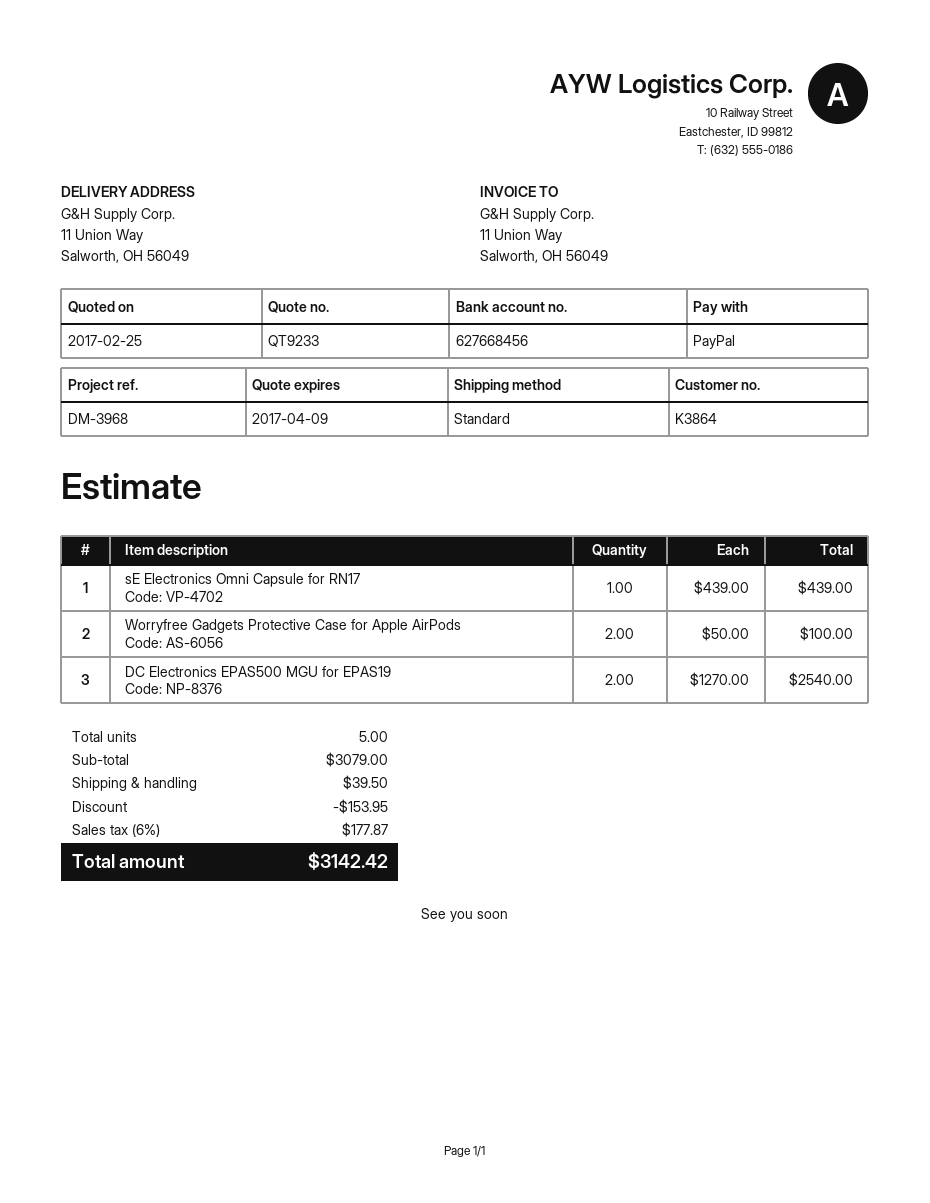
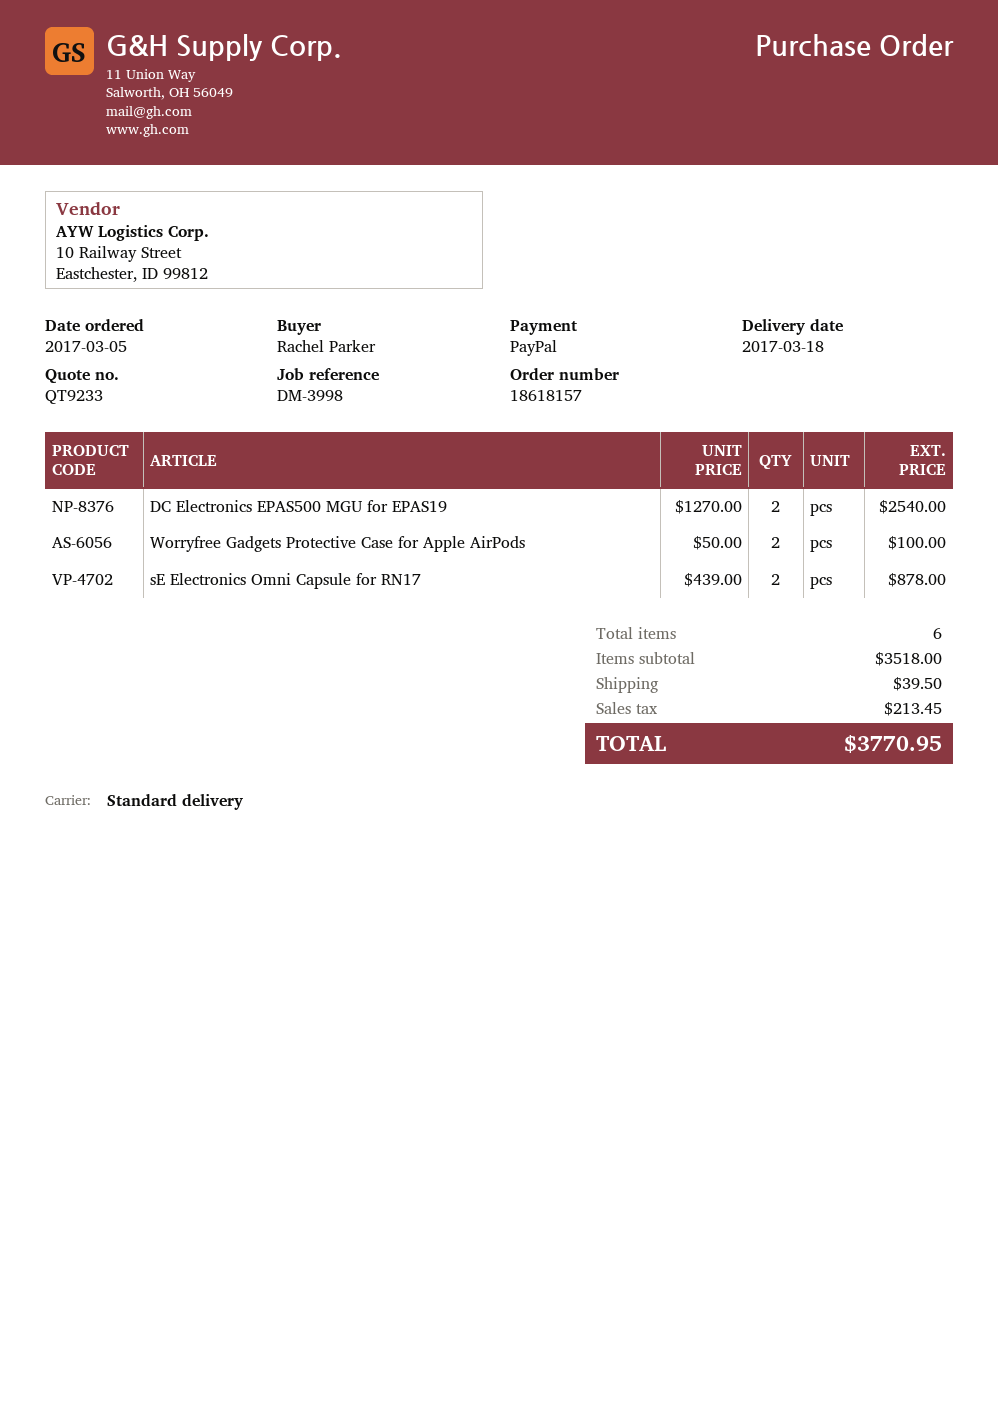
reference: DM-3968 -> DM-3998
sE Electronics Omni Capsule for RN17: 1 x 439.00 = 439.00 -> 2 x 439.00 = 878.00
total quantity: 5 -> 6
subtotal: 3079.00 -> 3518.00
discount: 153.95 -> none
tax: 177.87 -> 213.45
total: 3142.42 -> 3770.95

